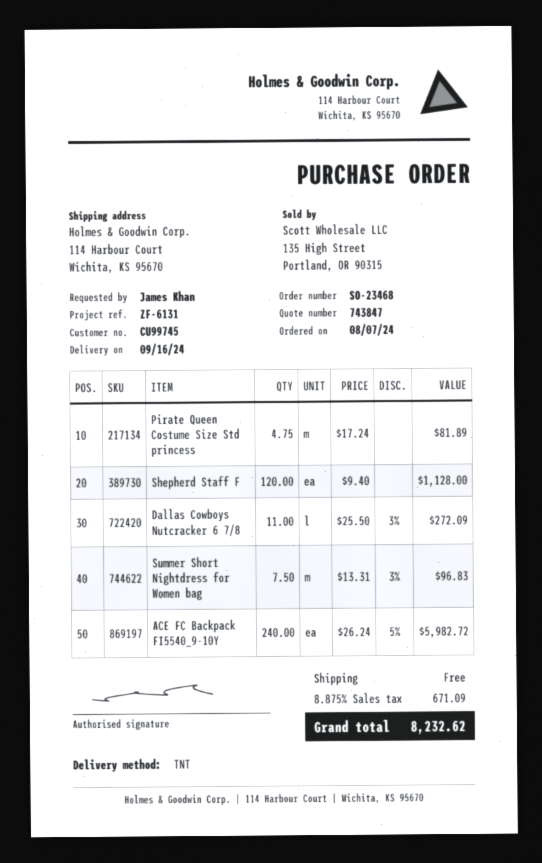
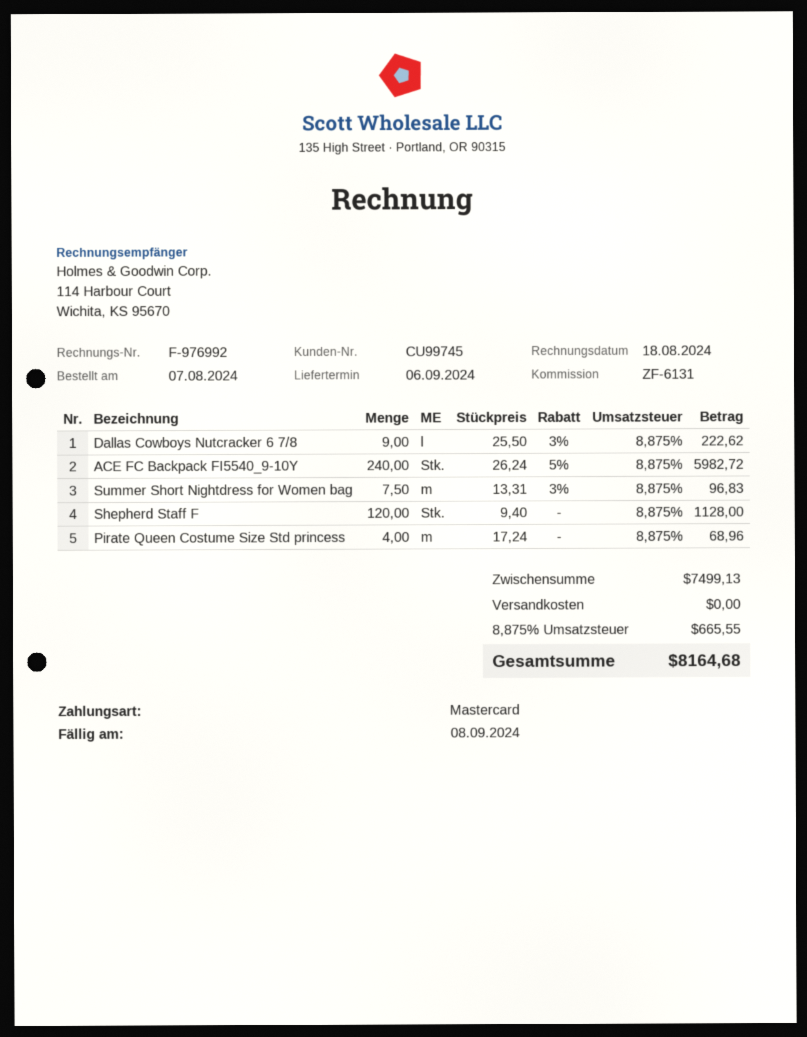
delivery date: 2024-09-16 -> 2024-09-06
Pirate Queen Costume Size Std princess: 4.75 x 17.24 = 81.89 -> 4 x 17.24 = 68.96
Dallas Cowboys Nutcracker 6 7/8: 11 x 25.50 - 3% = 272.09 -> 9 x 25.50 - 3% = 222.62
tax: 8.875% = 671.09 -> 8.875% = 665.55
total: 8232.62 -> 8164.68

